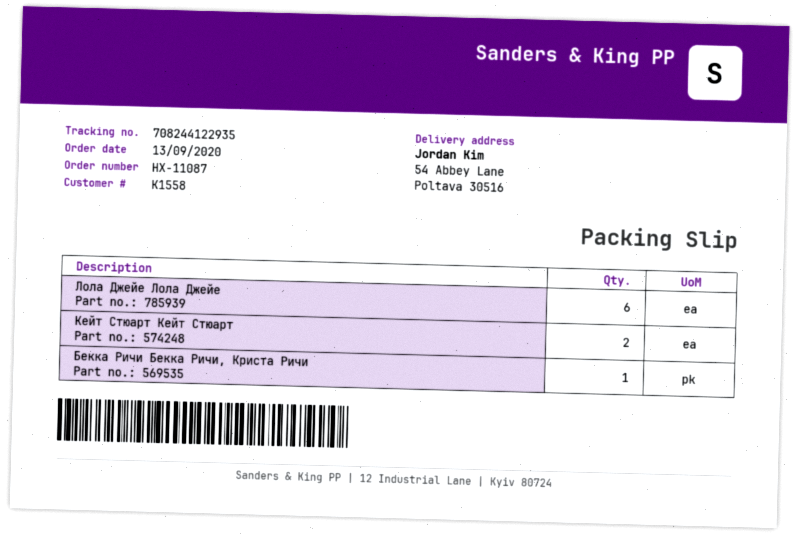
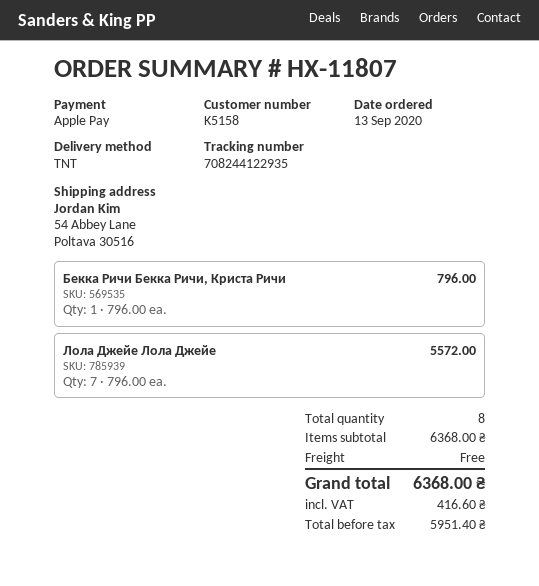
order number: HX-11087 -> HX-11807
customer number: K1558 -> K5158
Лола Джейе Лола Джейе: 6 -> 7
Кейт Стюарт Кейт Стюарт: 2 -> none

